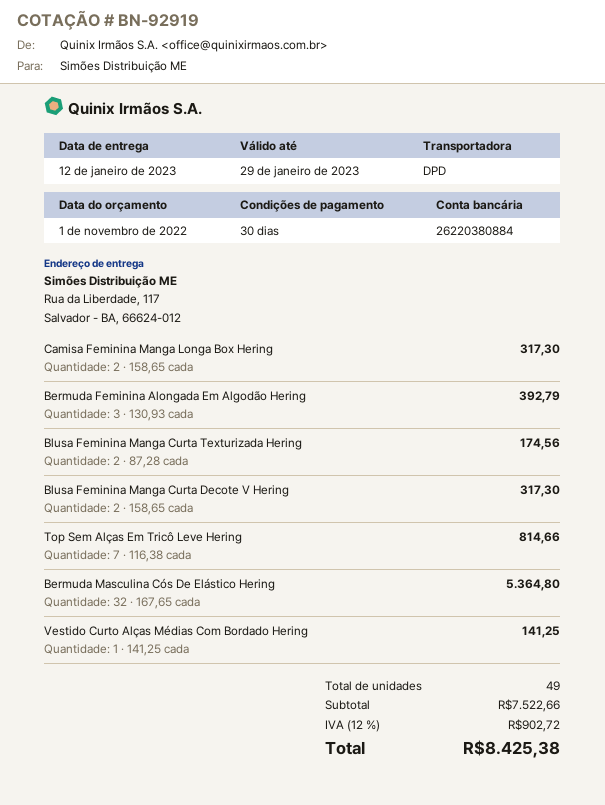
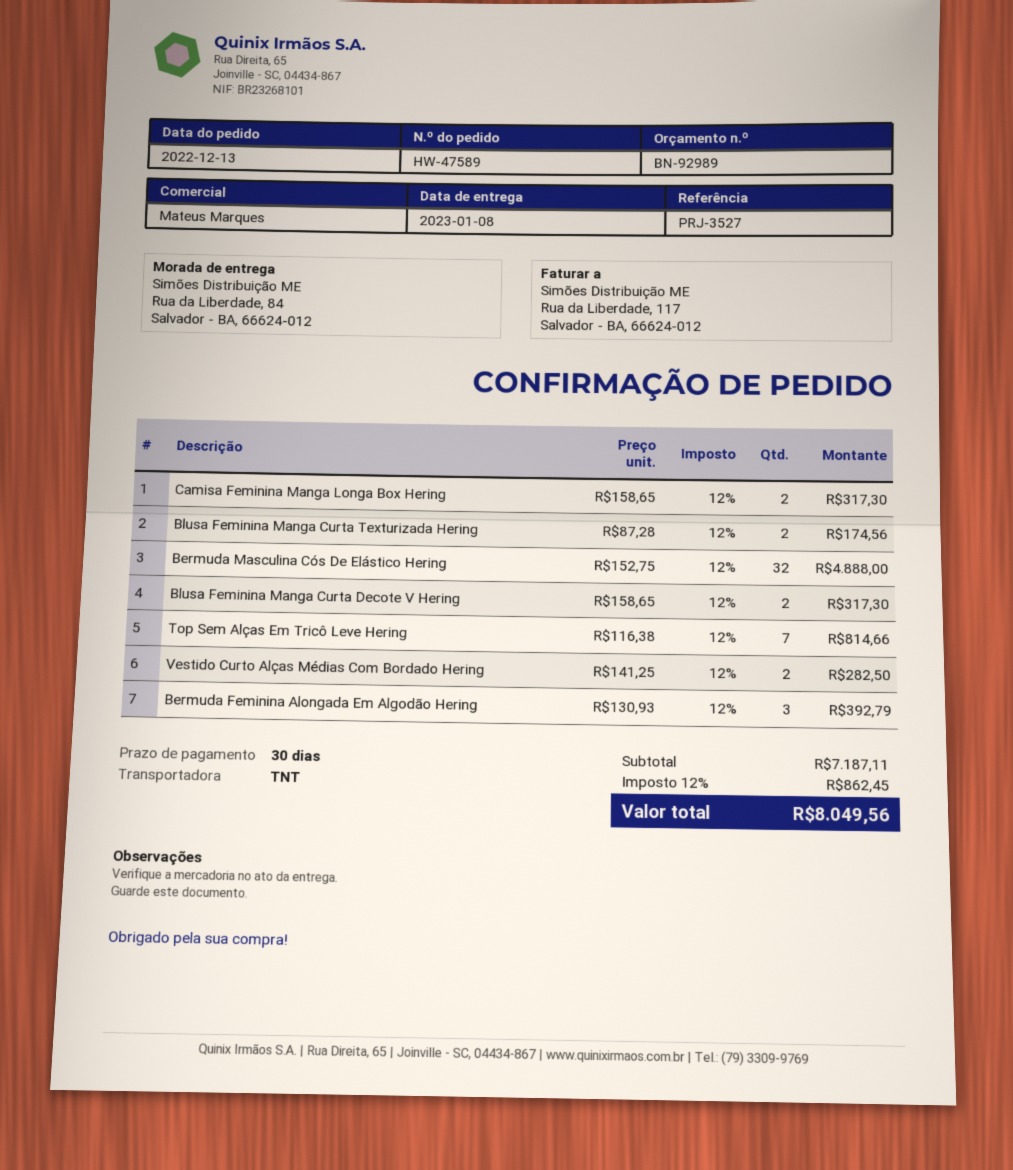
quote number: BN-92919 -> BN-92989
delivery date: 2023-01-12 -> 2023-01-08
shipping method: DPD -> TNT
ship to: Rua da Liberdade, 117, Salvador - BA, 66624-012 -> Rua da Liberdade, 84, Salvador - BA, 66624-012
Bermuda Masculina Cós De Elástico Hering: 32 x 167.65 = 5364.80 -> 32 x 152.75 = 4888.00
Vestido Curto Alças Médias Com Bordado Hering: 1 x 141.25 = 141.25 -> 2 x 141.25 = 282.50
subtotal: 7522.66 -> 7187.11
tax: 12% = 902.72 -> 12% = 862.45
total: 8425.38 -> 8049.56

